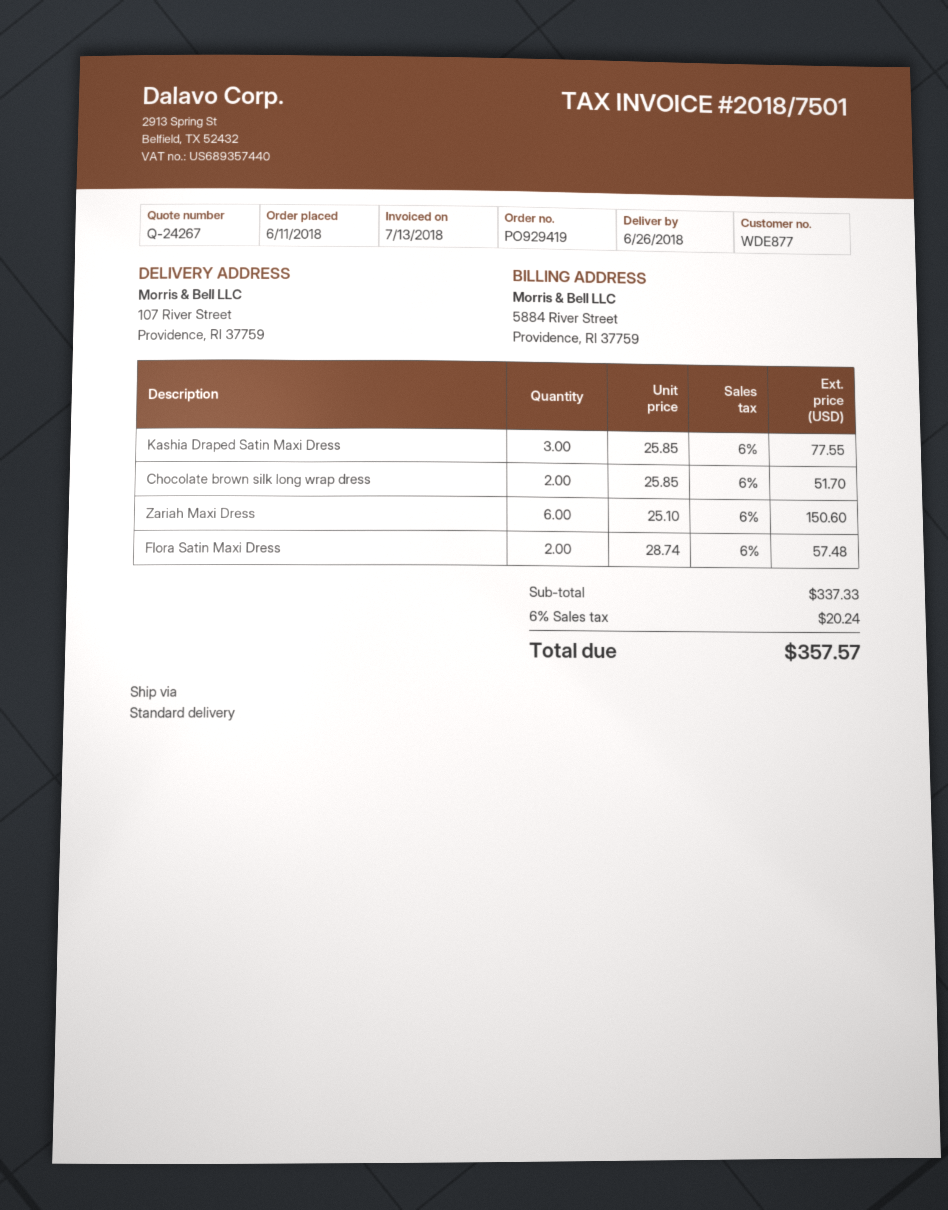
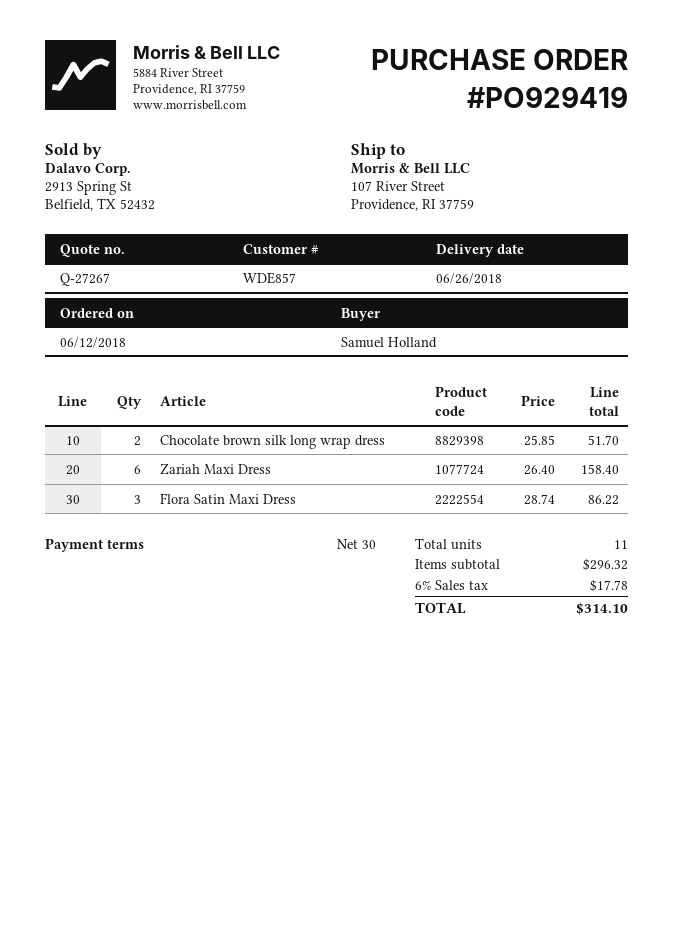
quote number: Q-24267 -> Q-27267
order date: 2018-06-11 -> 2018-06-12
customer number: WDE877 -> WDE857
Kashia Draped Satin Maxi Dress: 3 x 25.85 = 77.55 -> none
Zariah Maxi Dress: 6 x 25.10 = 150.60 -> 6 x 26.40 = 158.40
Flora Satin Maxi Dress: 2 x 28.74 = 57.48 -> 3 x 28.74 = 86.22
subtotal: 337.33 -> 296.32
tax: 6% = 20.24 -> 6% = 17.78
total: 357.57 -> 314.10

